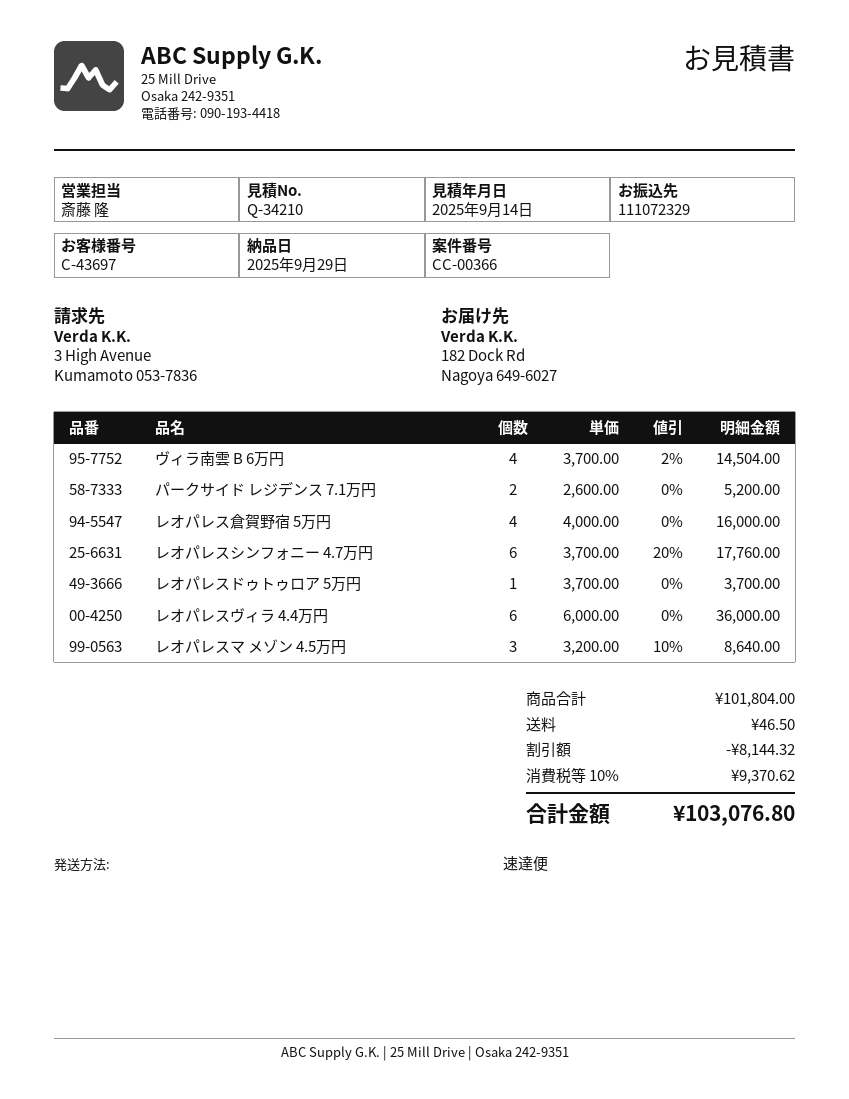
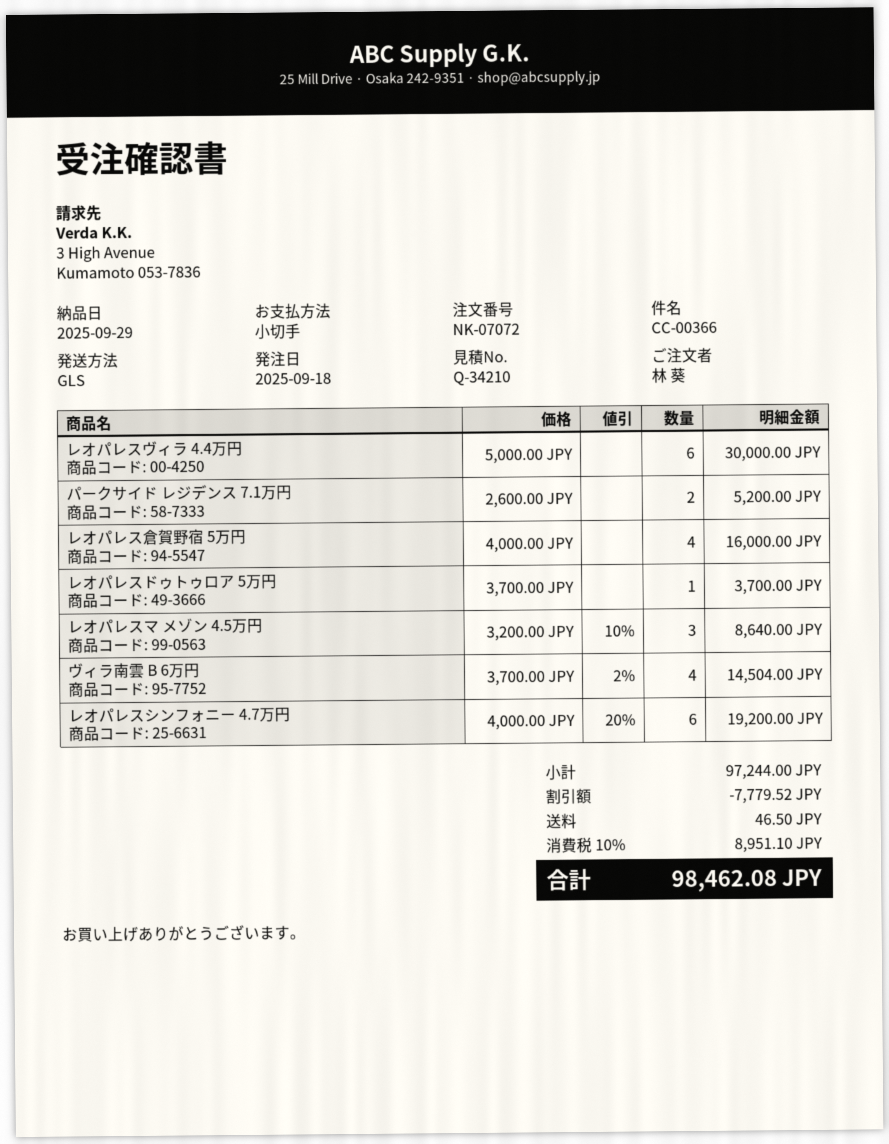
shipping method: express -> GLS
レオパレスシンフォニー 4.7万円: 6 x 3700.00 - 20% = 17760.00 -> 6 x 4000.00 - 20% = 19200.00
レオパレスヴィラ 4.4万円: 6 x 6000.00 = 36000.00 -> 6 x 5000.00 = 30000.00
subtotal: 101804.00 -> 97244.00
discount: 8144.32 -> 7779.52
tax: 10% = 9370.62 -> 10% = 8951.10
total: 103076.80 -> 98462.08

